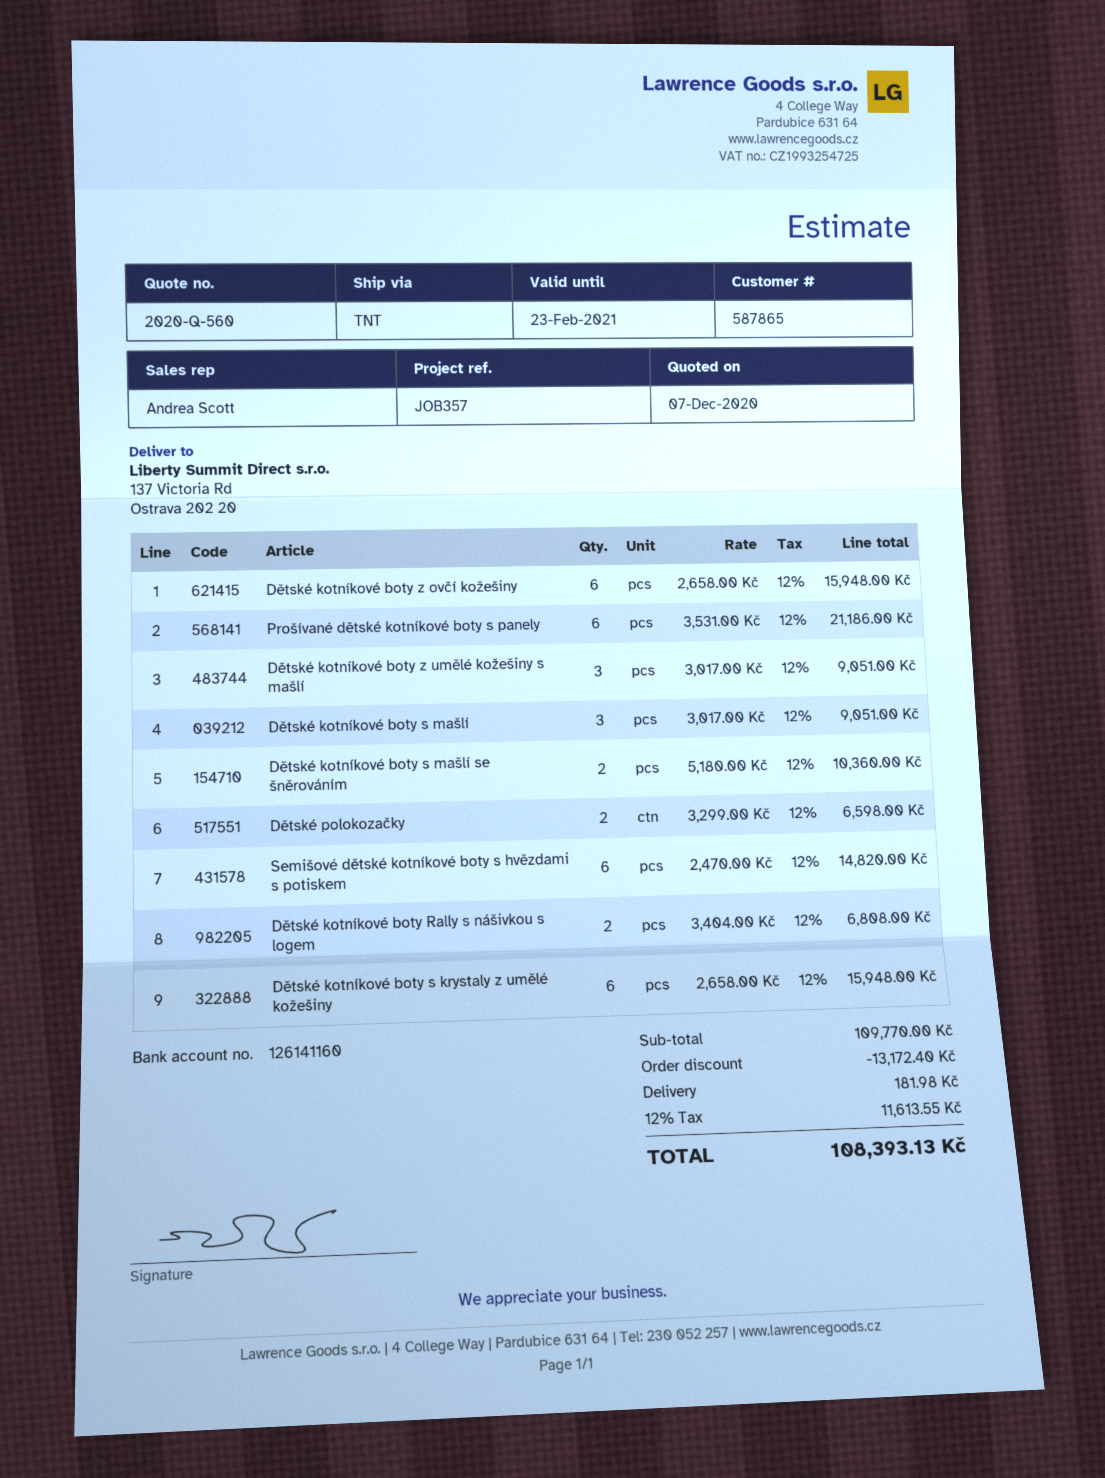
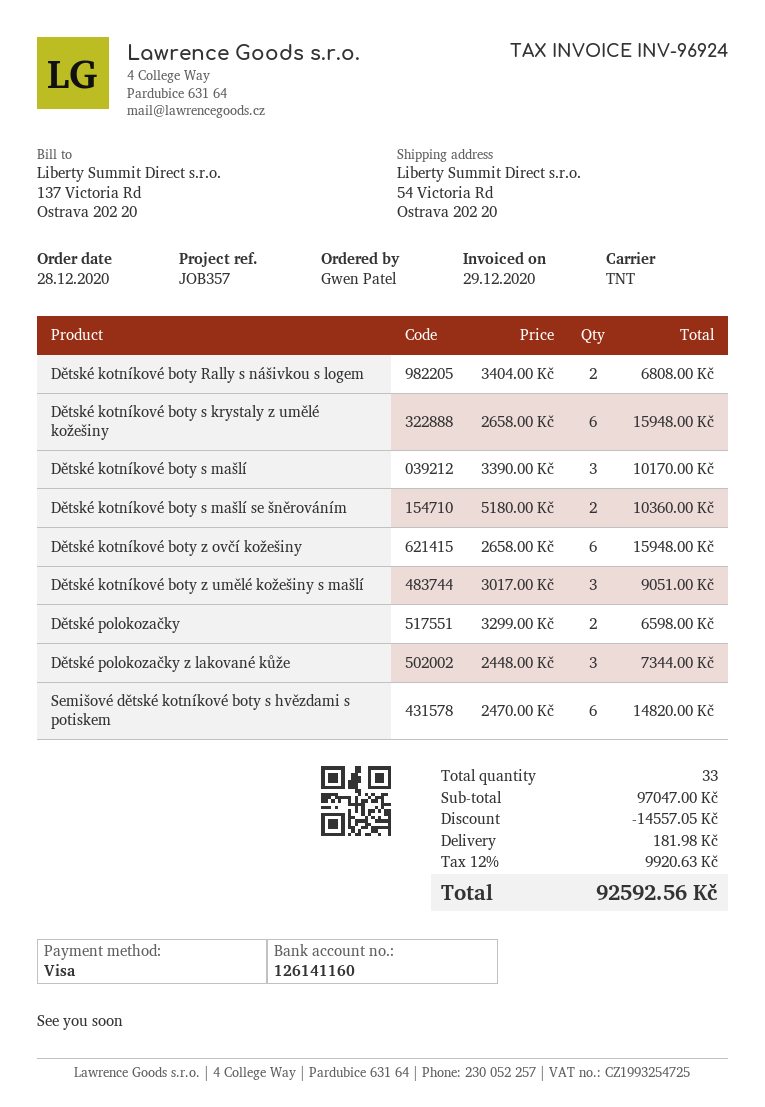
ship to: 137 Victoria Rd, Ostrava 202 20 -> 54 Victoria Rd, Ostrava 202 20
Prošívané dětské kotníkové boty s panely: 6 x 3531.00 = 21186.00 -> none
Dětské kotníkové boty s mašlí: 3 x 3017.00 = 9051.00 -> 3 x 3390.00 = 10170.00
Dětské polokozačky z lakované kůže: none -> 3 x 2448.00 = 7344.00
subtotal: 109770.00 -> 97047.00
discount: 13172.40 -> 14557.05
tax: 12% = 11613.55 -> 12% = 9920.63
total: 108393.13 -> 92592.56

